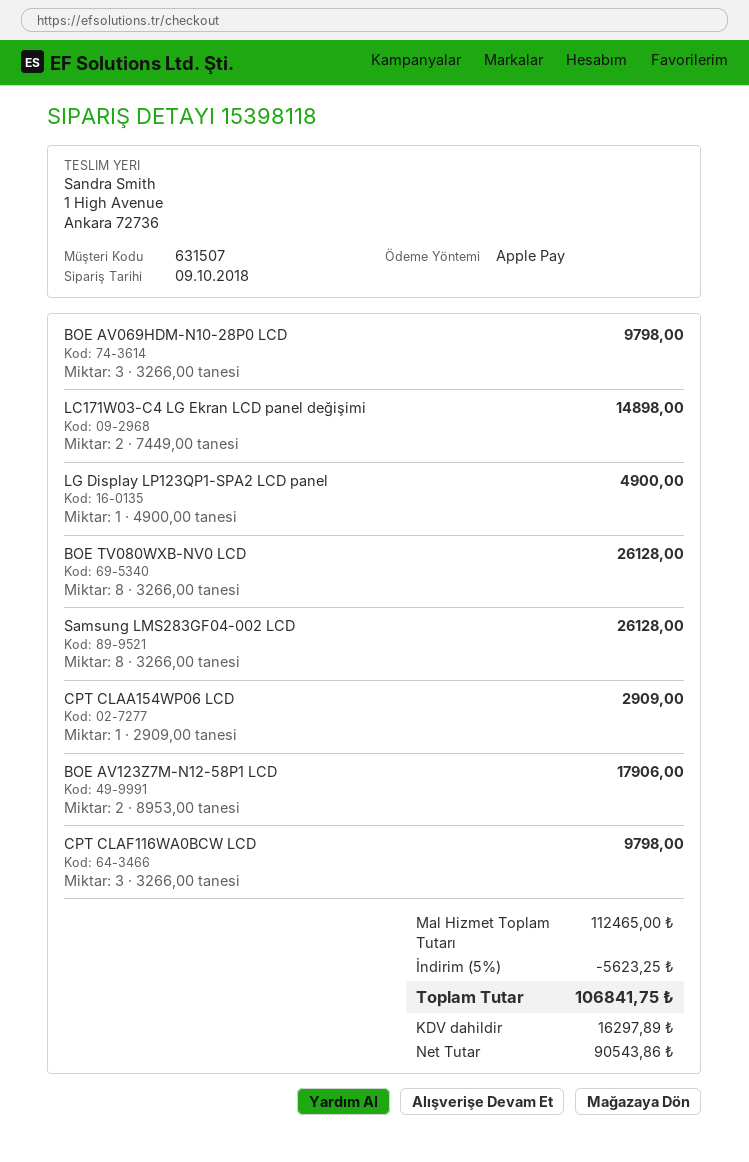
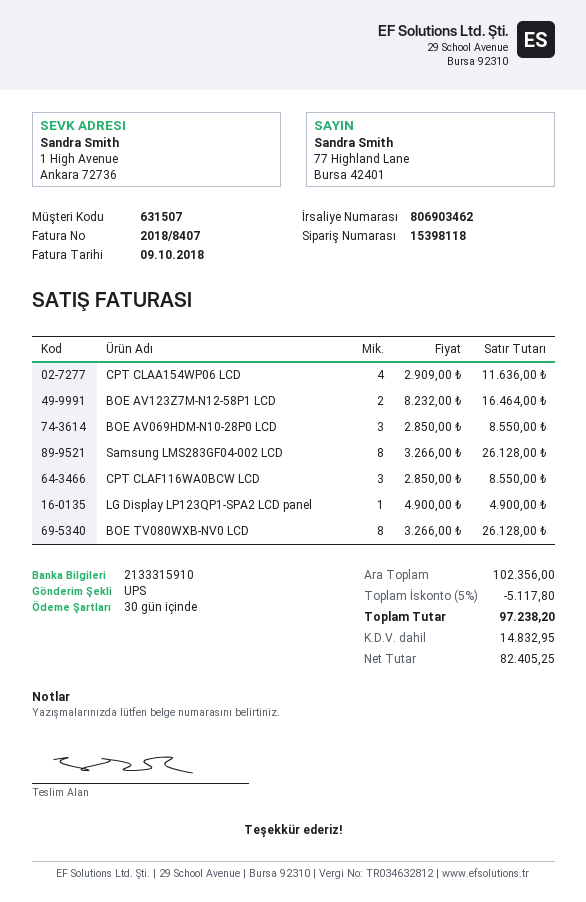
BOE AV069HDM-N10-28P0 LCD: 3 x 3266.00 = 9798.00 -> 3 x 2850.00 = 8550.00
LC171W03-C4 LG Ekran LCD panel değişimi: 2 x 7449.00 = 14898.00 -> none
CPT CLAA154WP06 LCD: 1 x 2909.00 = 2909.00 -> 4 x 2909.00 = 11636.00
BOE AV123Z7M-N12-58P1 LCD: 2 x 8953.00 = 17906.00 -> 2 x 8232.00 = 16464.00
CPT CLAF116WA0BCW LCD: 3 x 3266.00 = 9798.00 -> 3 x 2850.00 = 8550.00
subtotal: 112465.00 -> 102356.00
discount: 5% = 5623.25 -> 5% = 5117.80
net: 90543.86 -> 82405.25
tax: 16297.89 -> 14832.95
total: 106841.75 -> 97238.20

